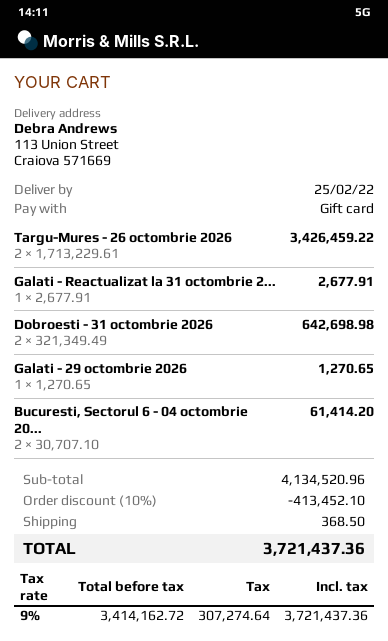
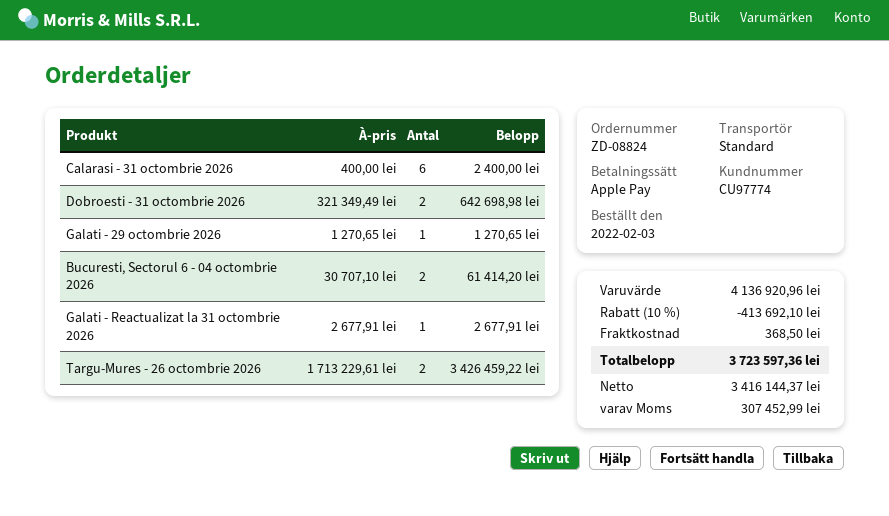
payment method: gift card -> Apple Pay
Calarasi - 31 octombrie 2026: none -> 6 x 400.00 = 2400.00
subtotal: 4134520.96 -> 4136920.96
discount: 10% = 413452.10 -> 10% = 413692.10
net: 3414162.72 -> 3416144.37
tax: 307274.64 -> 307452.99
total: 3721437.36 -> 3723597.36

